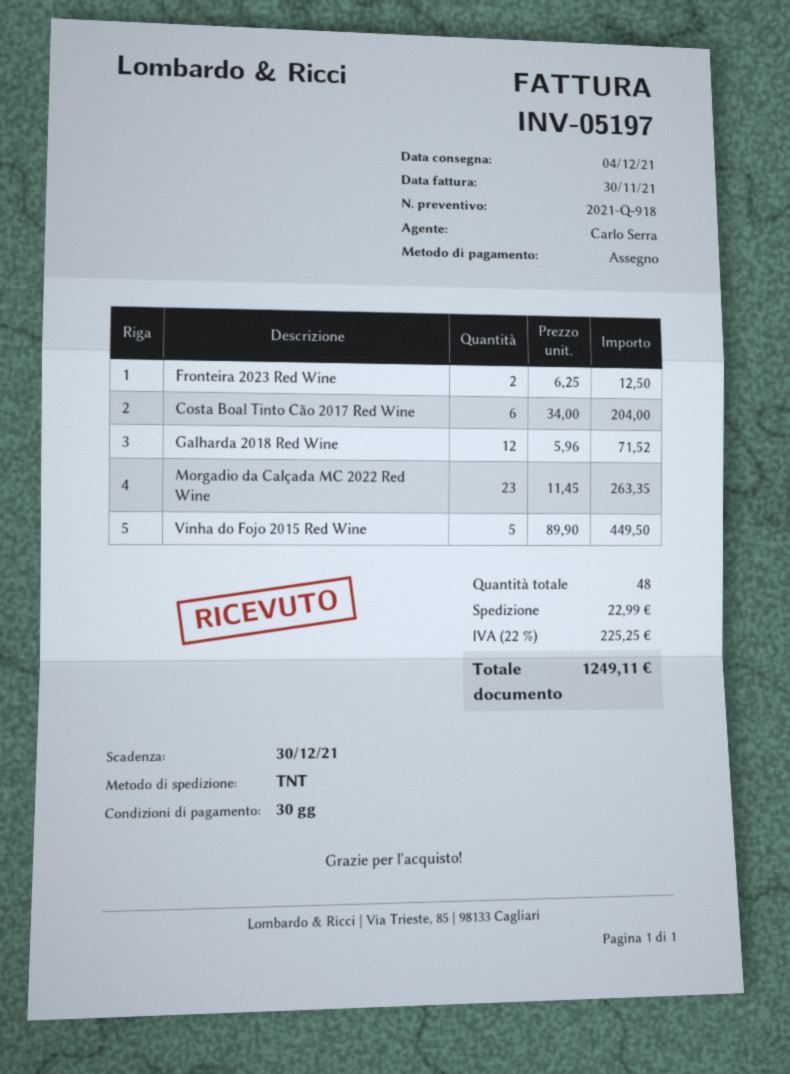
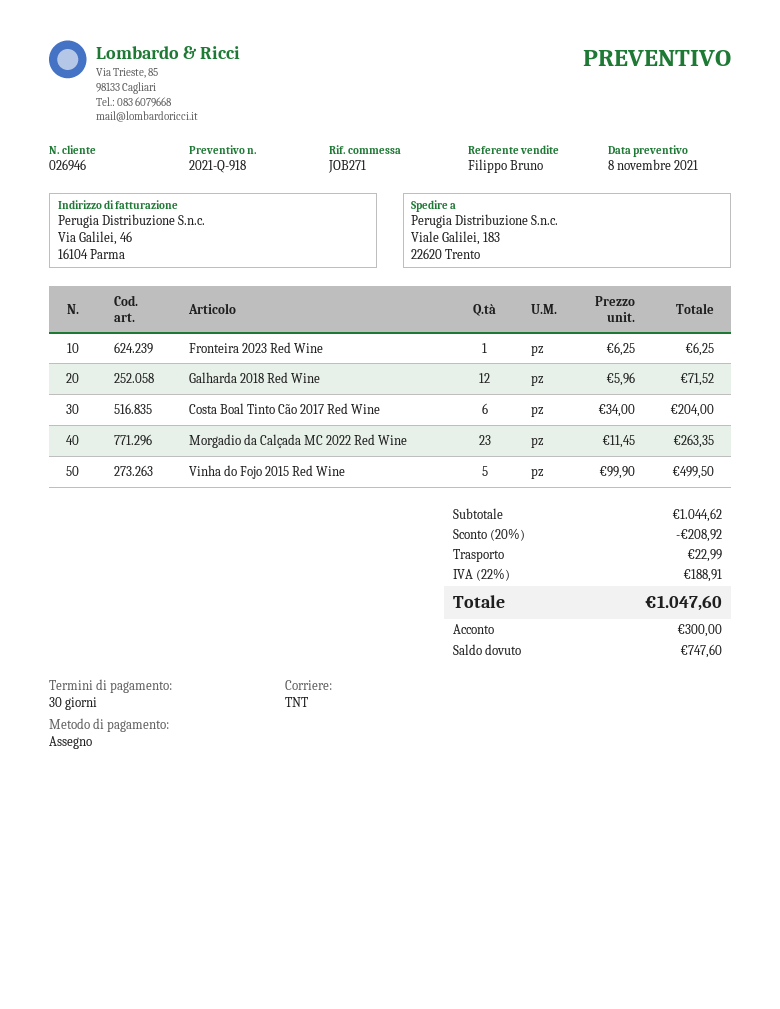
sales rep: Carlo Serra -> Filippo Bruno
Fronteira 2023 Red Wine: 2 x 6.25 = 12.50 -> 1 x 6.25 = 6.25
Vinha do Fojo 2015 Red Wine: 5 x 89.90 = 449.50 -> 5 x 99.90 = 499.50
discount: none -> 20% = 208.92
tax: 22% = 225.25 -> 22% = 188.91
total: 1249.11 -> 1047.60

